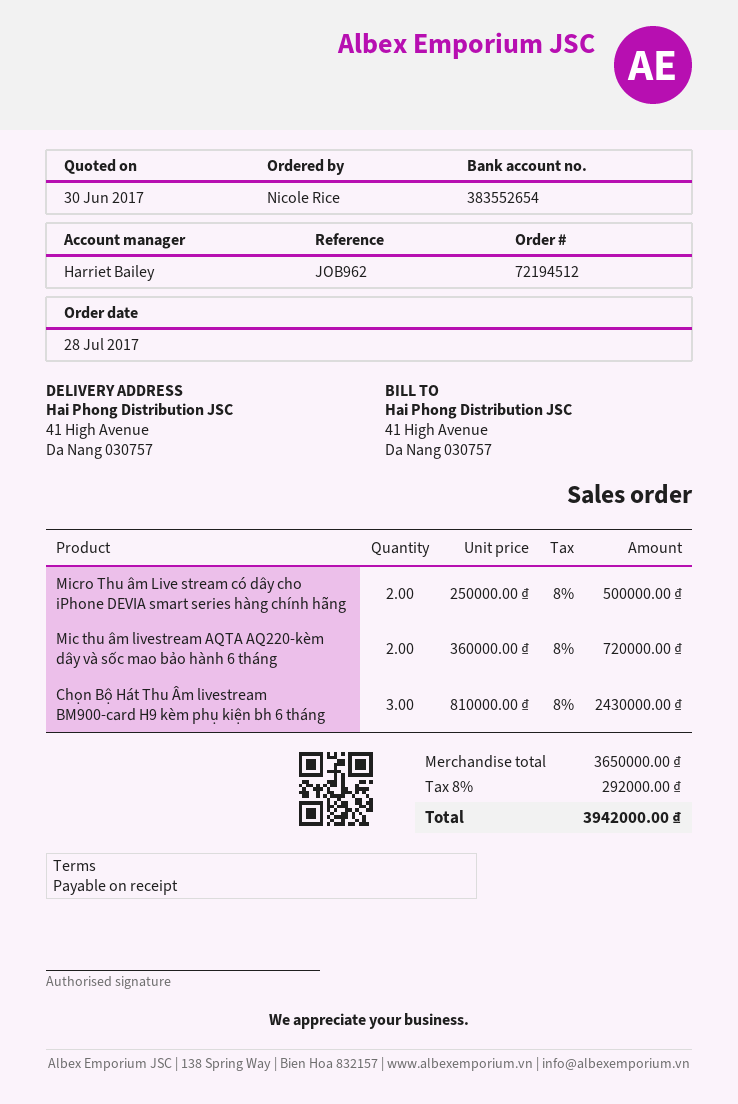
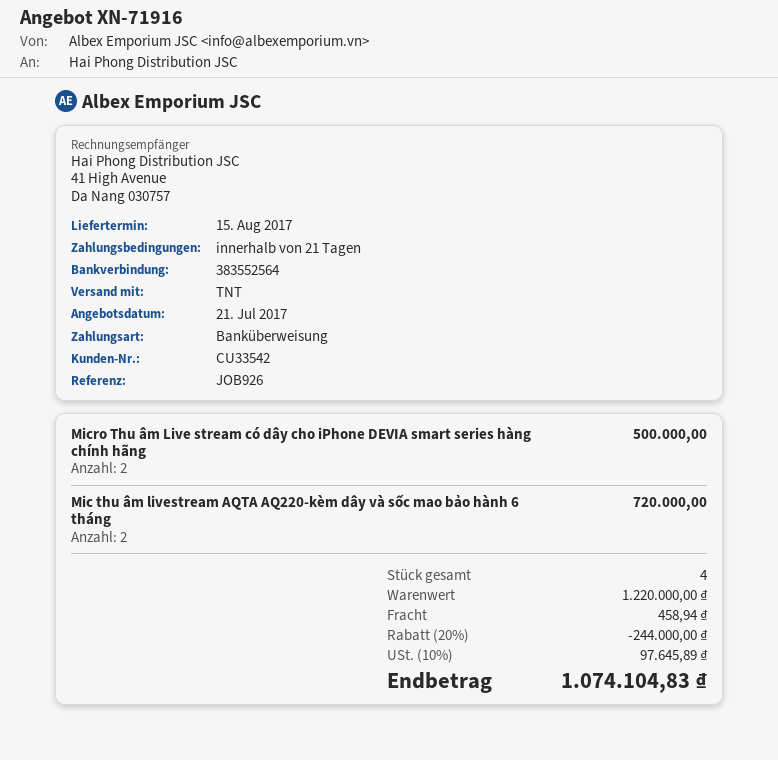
quote date: 2017-06-30 -> 2017-07-21
payment terms: on receipt -> 21 days
reference: JOB962 -> JOB926
bank account: 383552654 -> 383552564
Chọn Bộ Hát Thu Âm livestream BM900-card H9 kèm phụ kiện bh 6 tháng: 3 for 2430000.00 -> none
subtotal: 3650000.00 -> 1220000.00
discount: none -> 20% = 244000.00
shipping: none -> 458.94
tax: 8% = 292000.00 -> 10% = 97645.89
total: 3942000.00 -> 1074104.83

